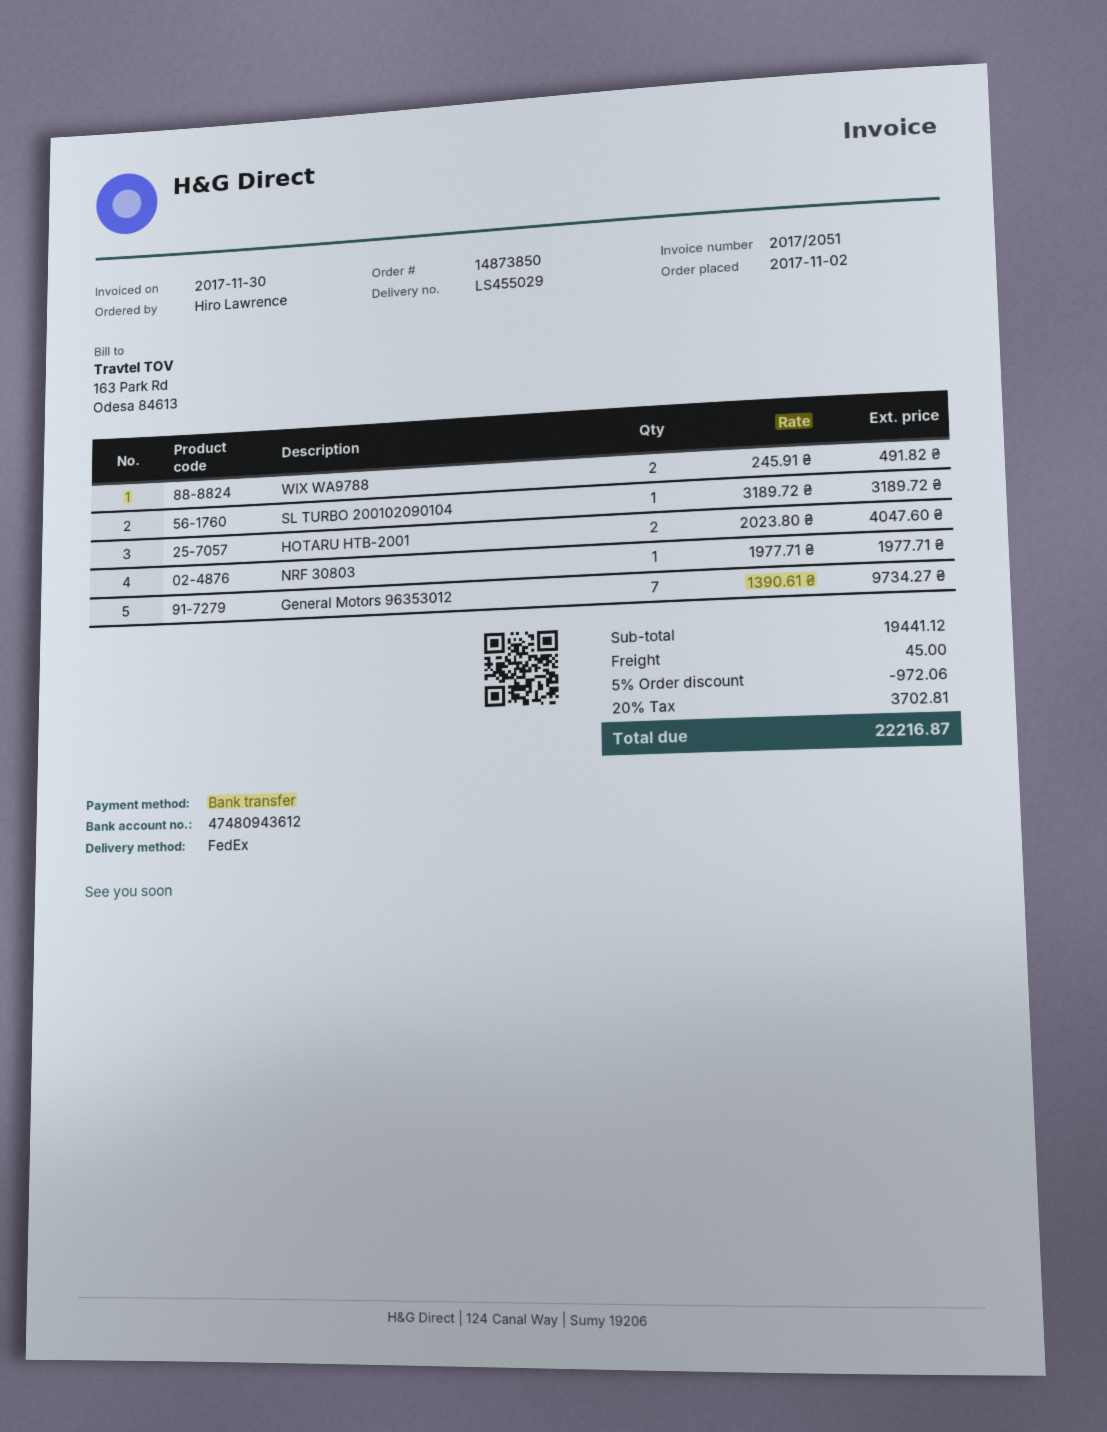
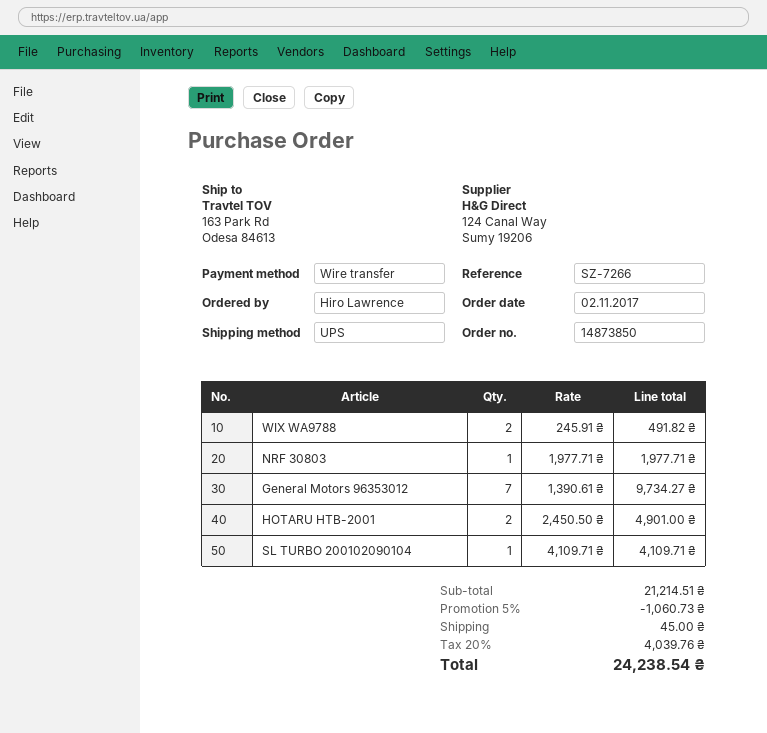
shipping method: FedEx -> UPS
SL TURBO 200102090104: 1 x 3189.72 = 3189.72 -> 1 x 4109.71 = 4109.71
HOTARU HTB-2001: 2 x 2023.80 = 4047.60 -> 2 x 2450.50 = 4901.00
subtotal: 19441.12 -> 21214.51
discount: 5% = 972.06 -> 5% = 1060.73
tax: 20% = 3702.81 -> 20% = 4039.76
total: 22216.87 -> 24238.54

